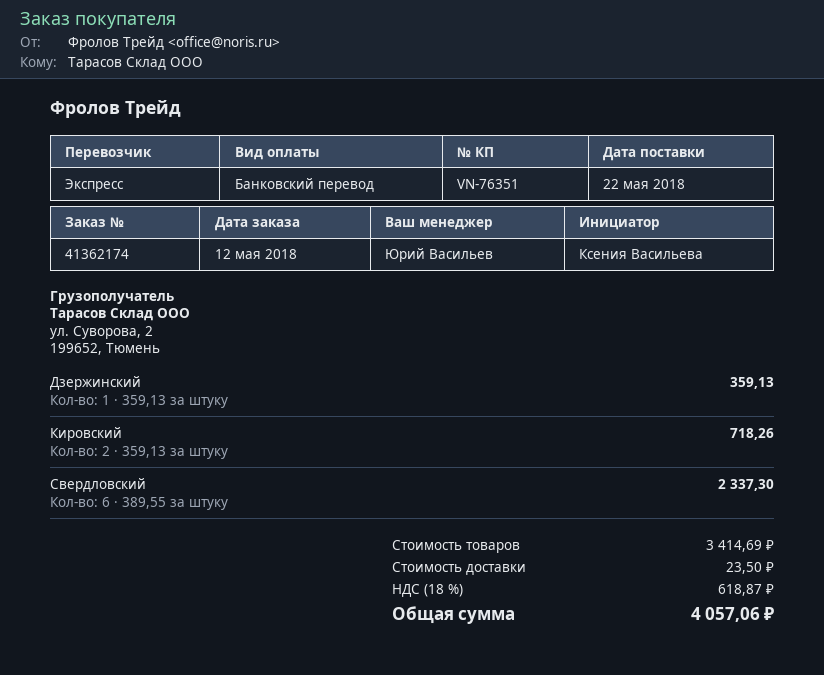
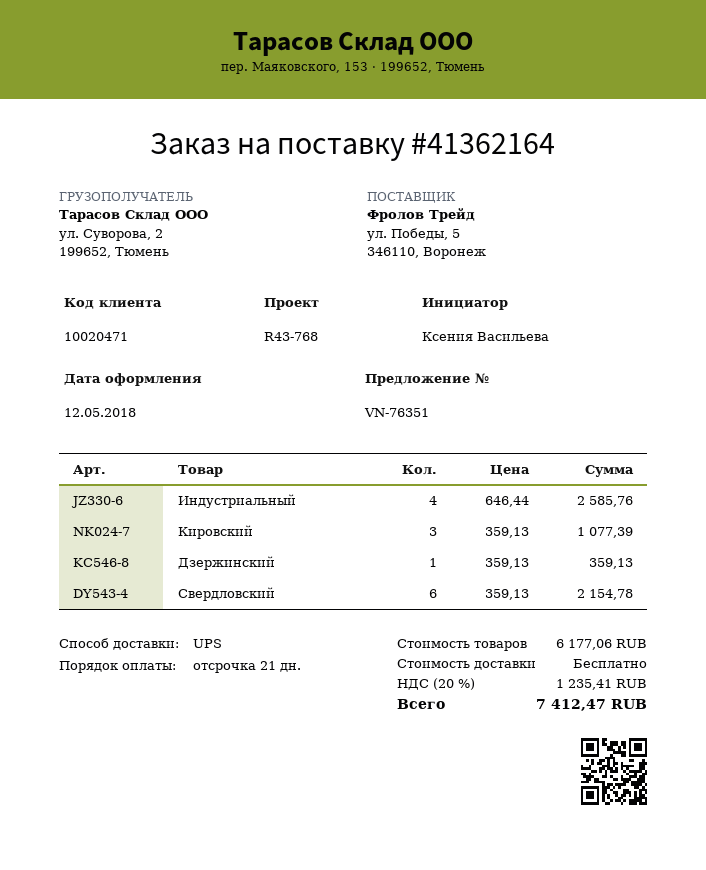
order number: 41362174 -> 41362164
shipping method: express -> UPS
Кировский: 2 x 359.13 = 718.26 -> 3 x 359.13 = 1077.39
Свердловский: 6 x 389.55 = 2337.30 -> 6 x 359.13 = 2154.78
Индустриальный: none -> 4 x 646.44 = 2585.76
subtotal: 3414.69 -> 6177.06
shipping: 23.50 -> 0.00
tax: 18% = 618.87 -> 20% = 1235.41
total: 4057.06 -> 7412.47

